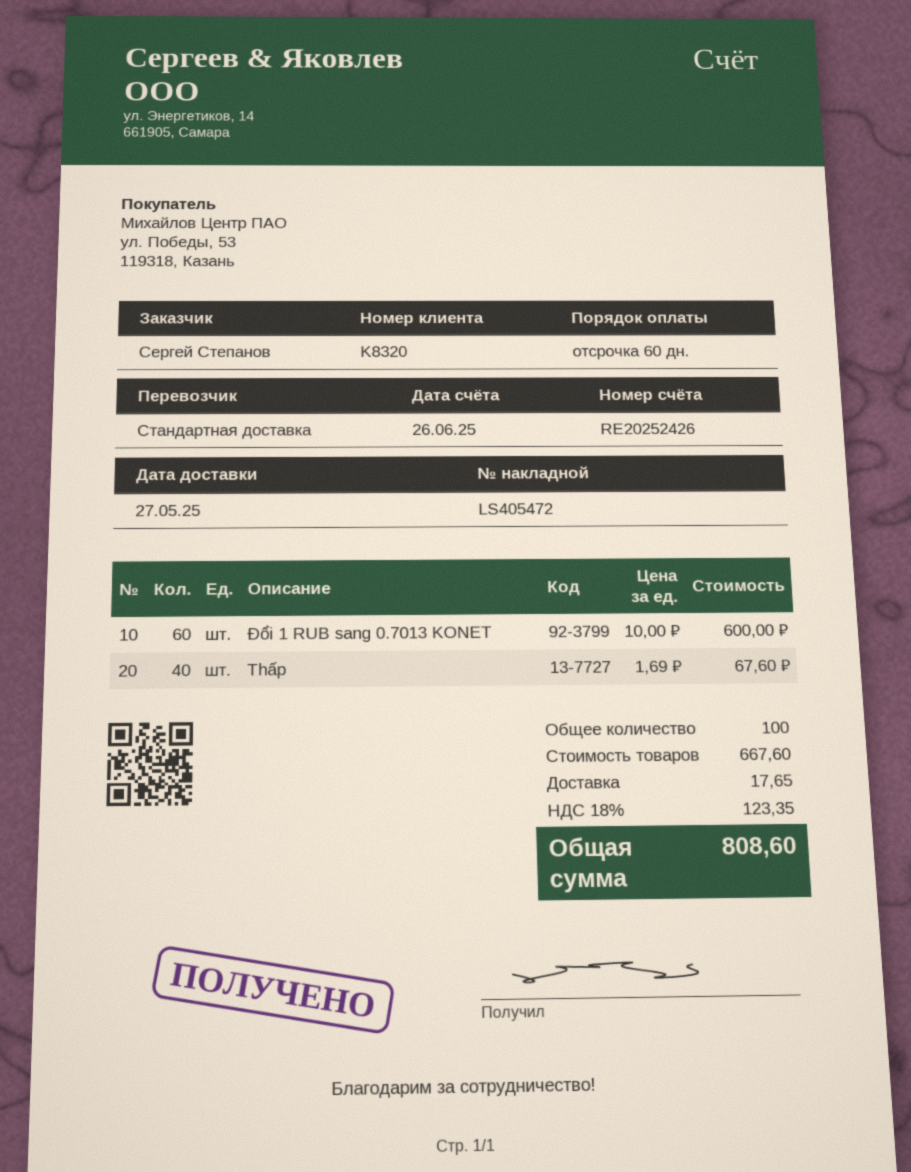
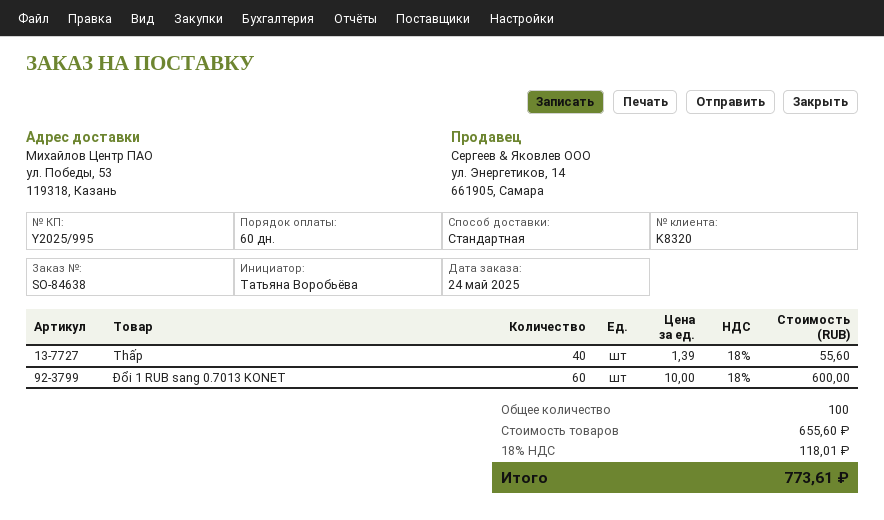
ordered by: Сергей Степанов -> Татьяна Воробьёва
Thấp: 40 x 1.69 = 67.60 -> 40 x 1.39 = 55.60
subtotal: 667.60 -> 655.60
shipping: 17.65 -> none
tax: 18% = 123.35 -> 18% = 118.01
total: 808.60 -> 773.61

